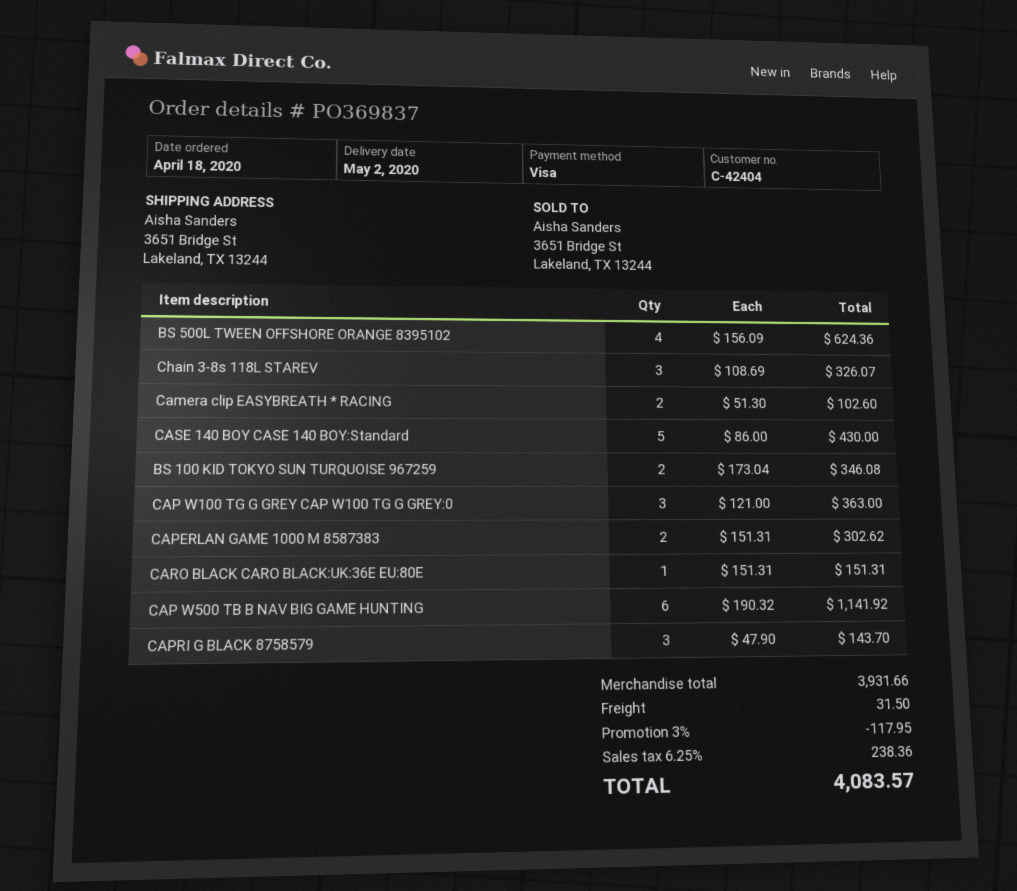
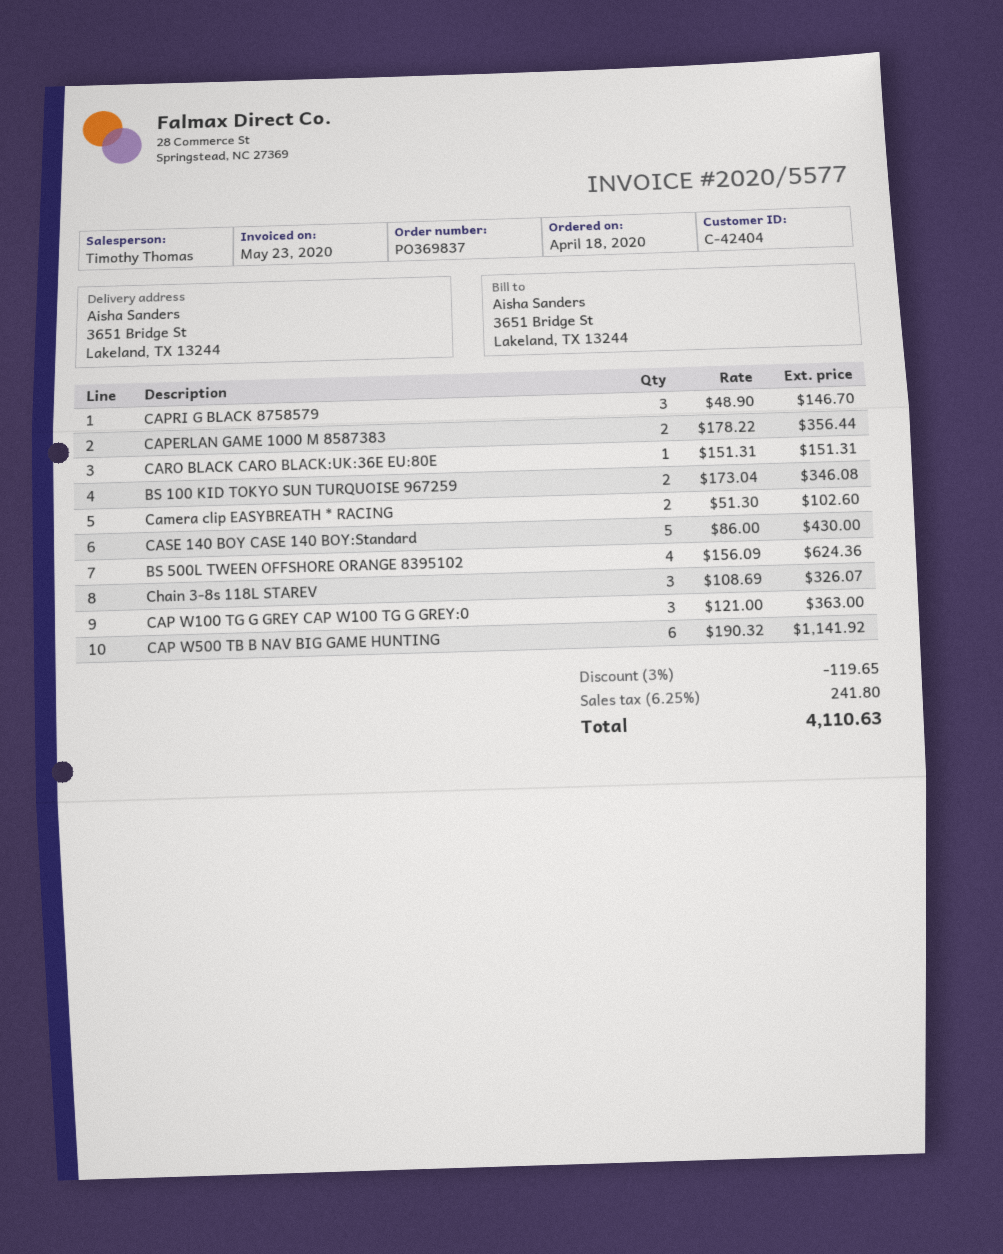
CAPERLAN GAME 1000 M 8587383: 2 x 151.31 = 302.62 -> 2 x 178.22 = 356.44
CAPRI G BLACK 8758579: 3 x 47.90 = 143.70 -> 3 x 48.90 = 146.70
discount: 3% = 117.95 -> 3% = 119.65
shipping: 31.50 -> none
tax: 6.25% = 238.36 -> 6.25% = 241.80
total: 4083.57 -> 4110.63

